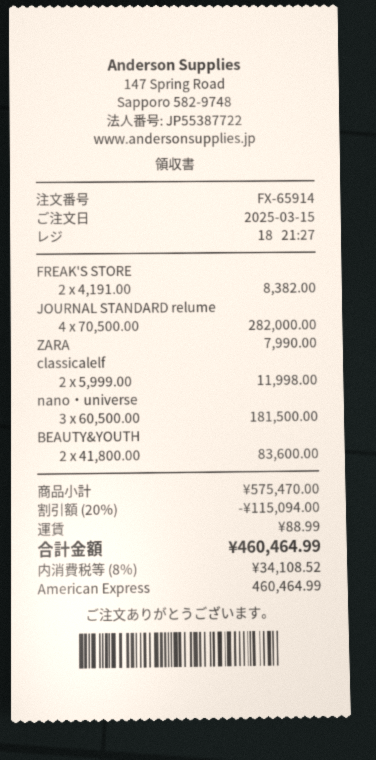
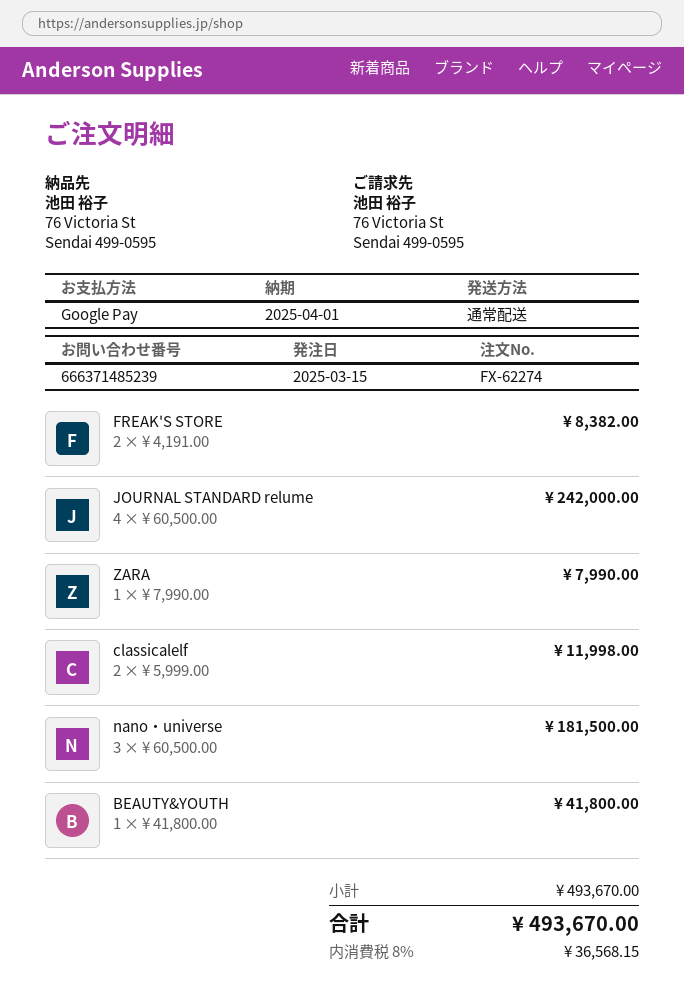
order number: FX-65914 -> FX-62274
payment method: American Express -> Google Pay
JOURNAL STANDARD relume: 4 x 70500.00 = 282000.00 -> 4 x 60500.00 = 242000.00
BEAUTY&YOUTH: 2 x 41800.00 = 83600.00 -> 1 x 41800.00 = 41800.00
subtotal: 575470.00 -> 493670.00
discount: 20% = 115094.00 -> none
shipping: 88.99 -> none
tax: 8% = 34108.52 -> 8% = 36568.15
total: 460464.99 -> 493670.00

